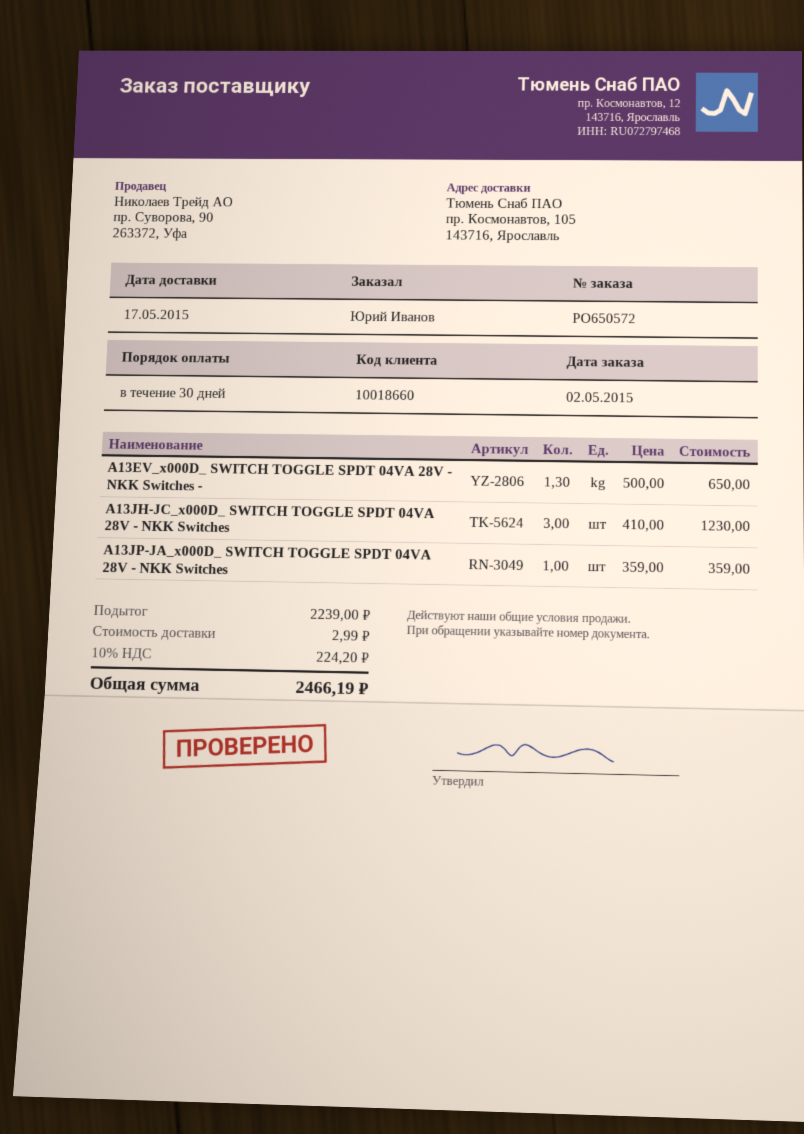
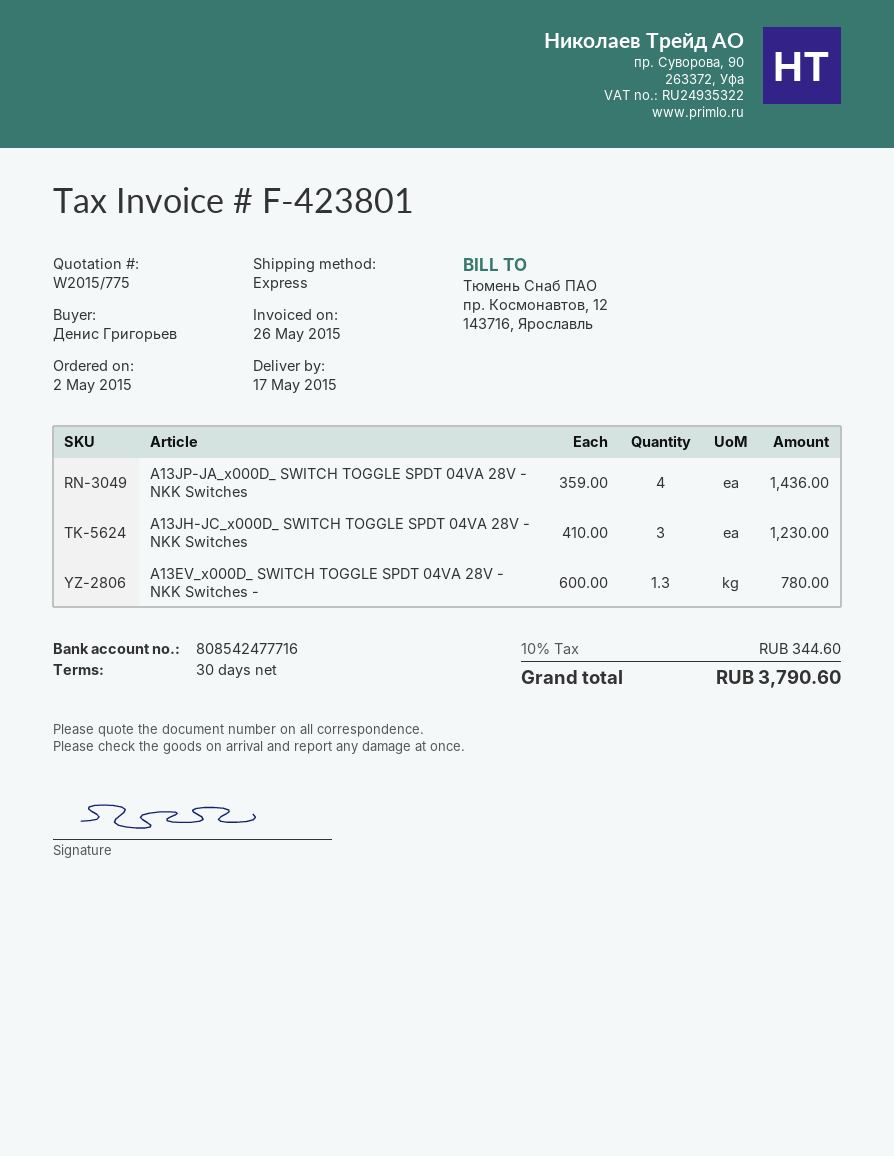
ordered by: Юрий Иванов -> Денис Григорьев
A13EV_x000D_ SWITCH TOGGLE SPDT 04VA 28V - NKK Switches -: 1.3 x 500.00 = 650.00 -> 1.3 x 600.00 = 780.00
A13JP-JA_x000D_ SWITCH TOGGLE SPDT 04VA 28V - NKK Switches: 1 x 359.00 = 359.00 -> 4 x 359.00 = 1436.00
shipping: 2.99 -> none
tax: 10% = 224.20 -> 10% = 344.60
total: 2466.19 -> 3790.60

